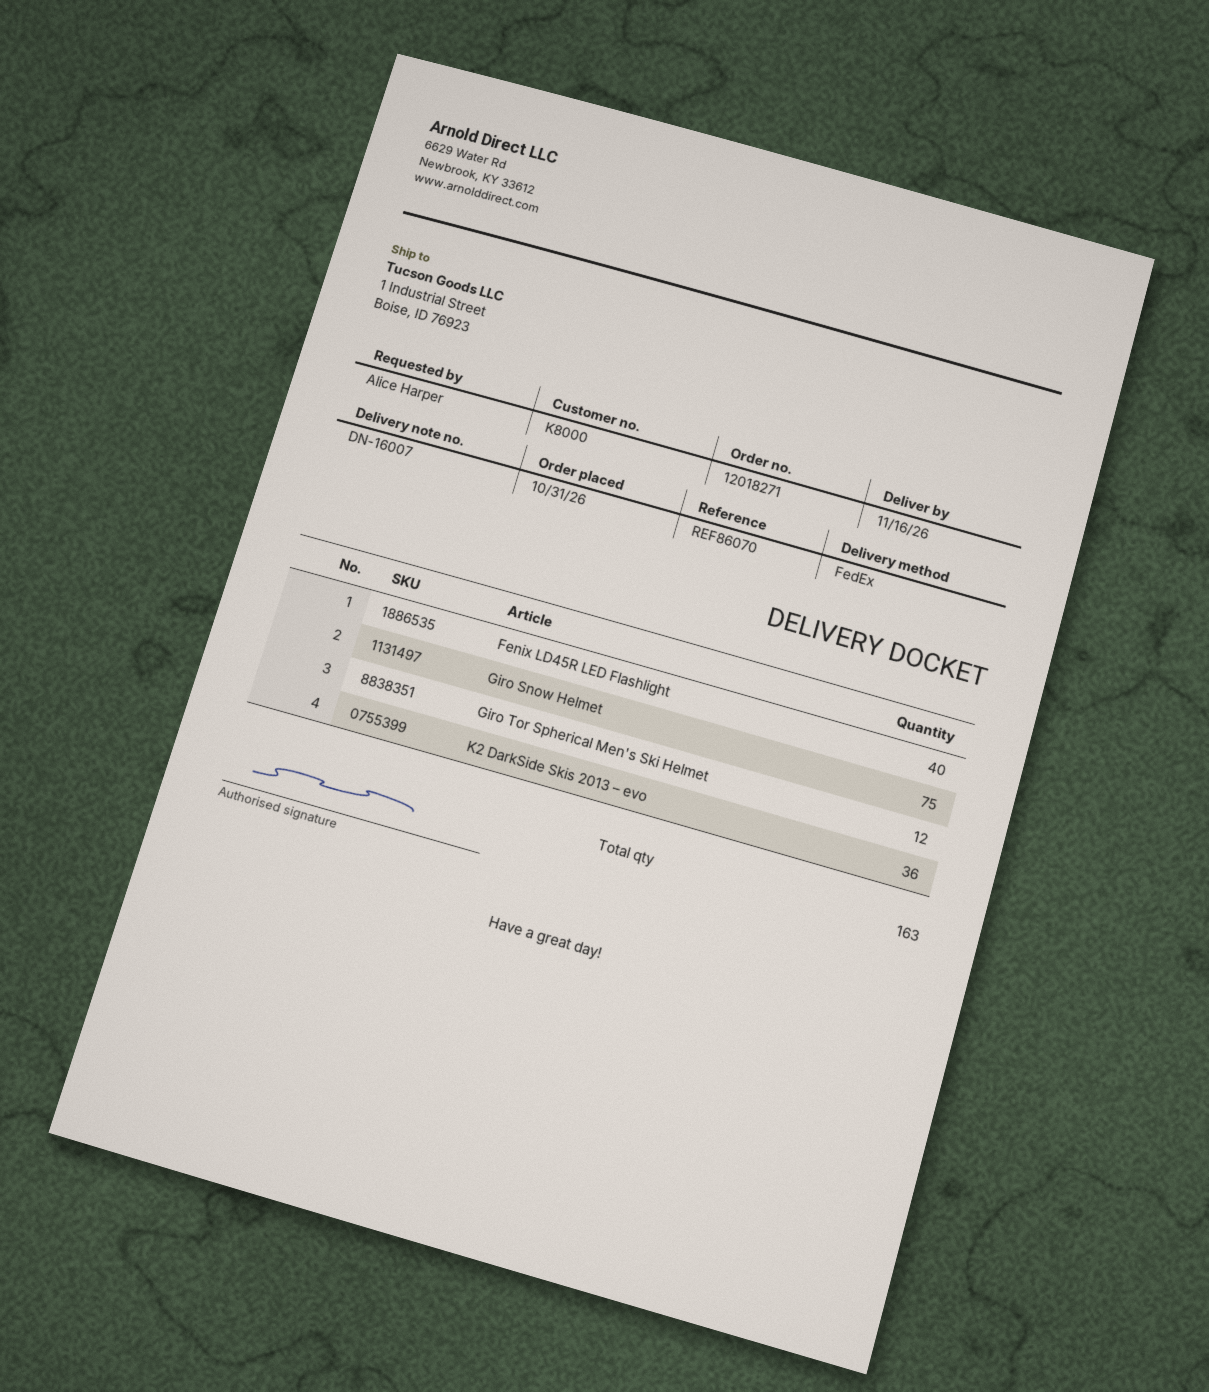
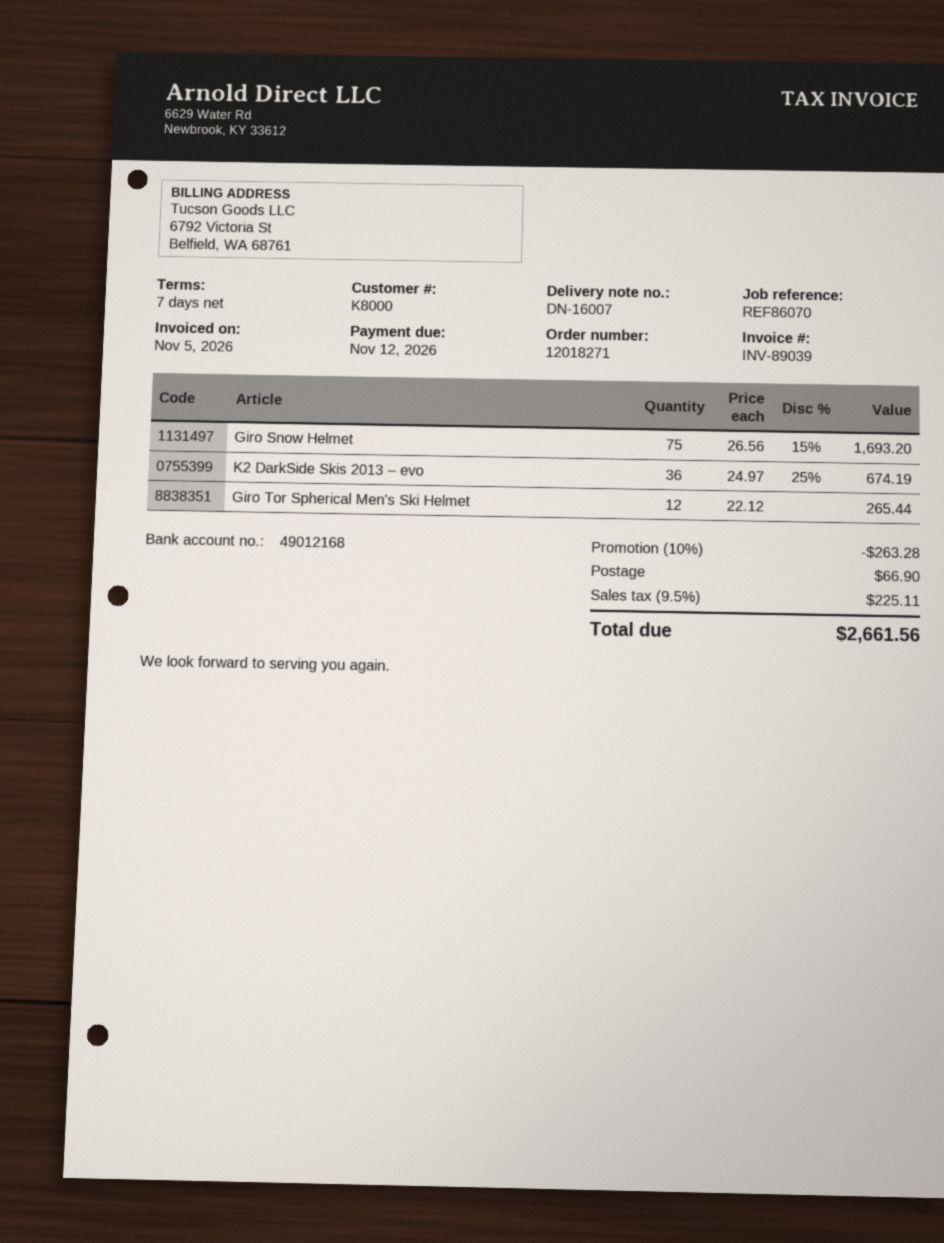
Fenix LD45R LED Flashlight: 40 -> none

